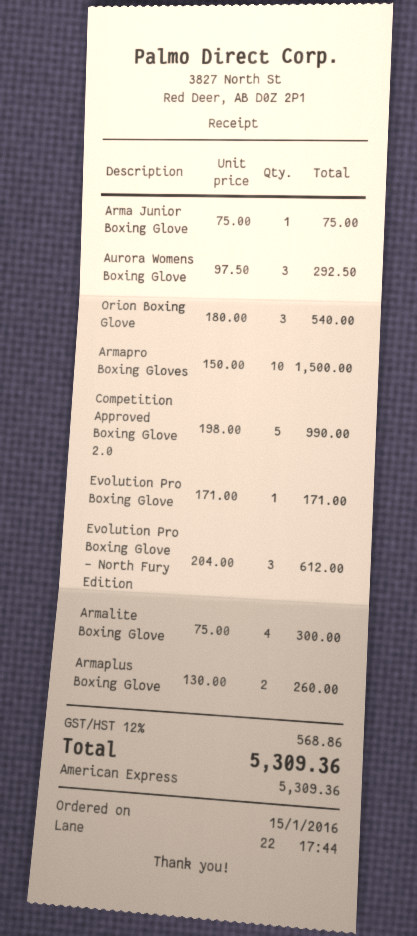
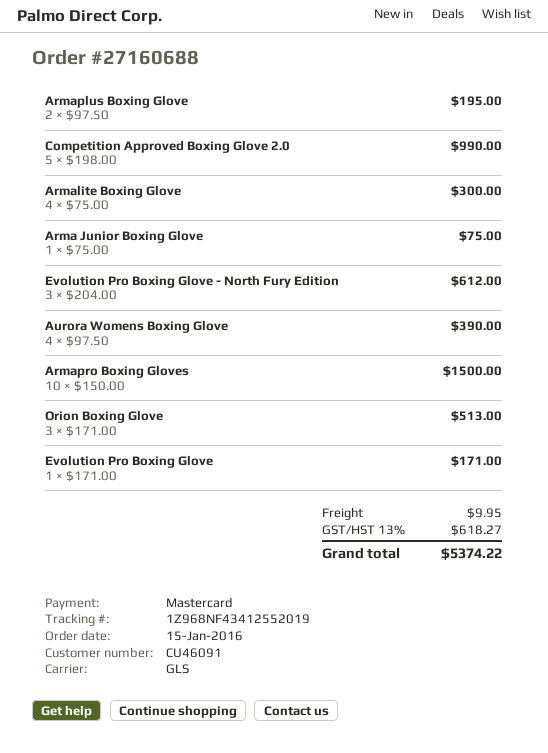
payment method: American Express -> Mastercard
Aurora Womens Boxing Glove: 3 x 97.50 = 292.50 -> 4 x 97.50 = 390.00
Orion Boxing Glove: 3 x 180.00 = 540.00 -> 3 x 171.00 = 513.00
Armaplus Boxing Glove: 2 x 130.00 = 260.00 -> 2 x 97.50 = 195.00
shipping: none -> 9.95
tax: 12% = 568.86 -> 13% = 618.27
total: 5309.36 -> 5374.22

